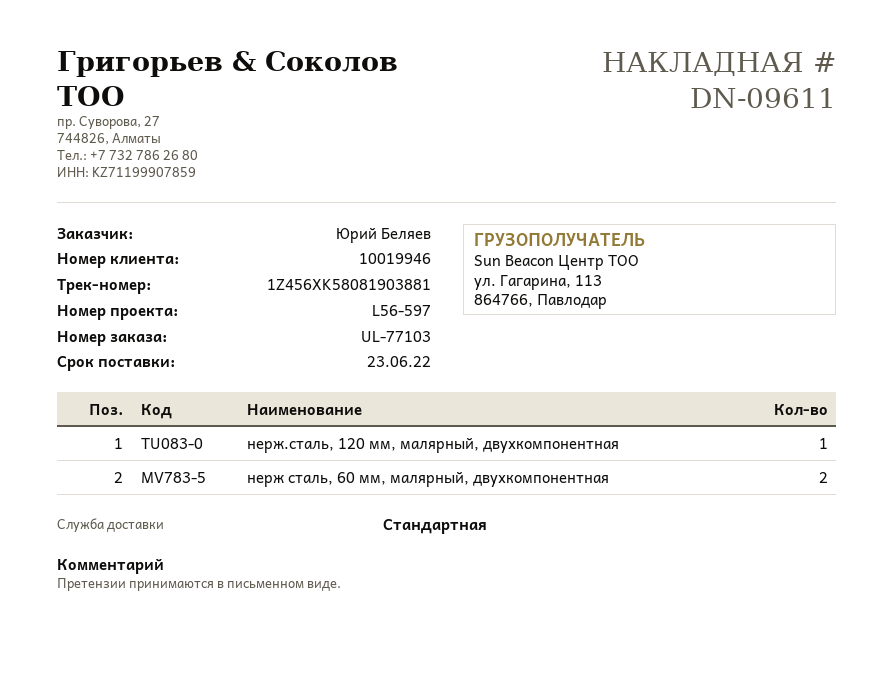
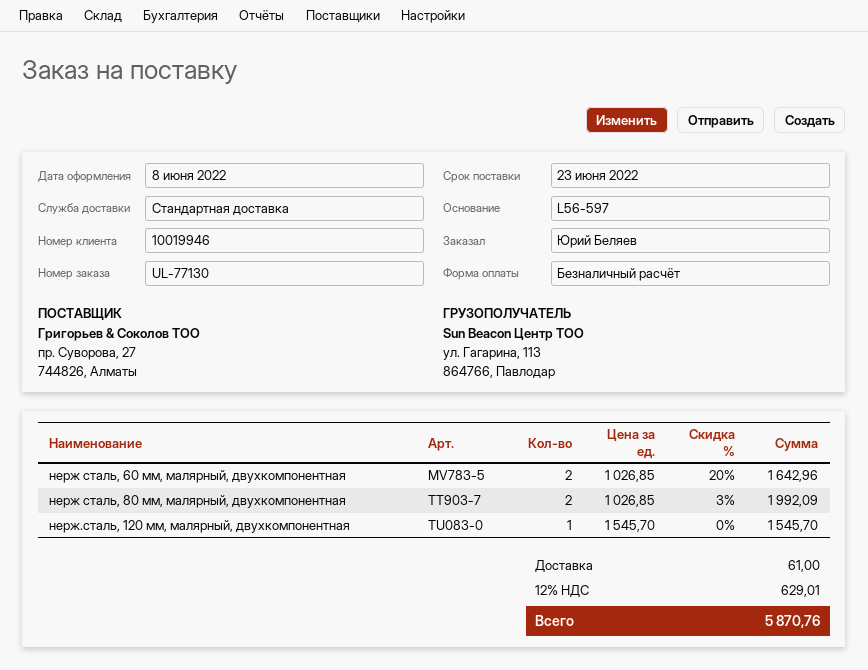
order number: UL-77103 -> UL-77130
нерж сталь, 80 мм, малярный, двухкомпонентная: none -> 2

